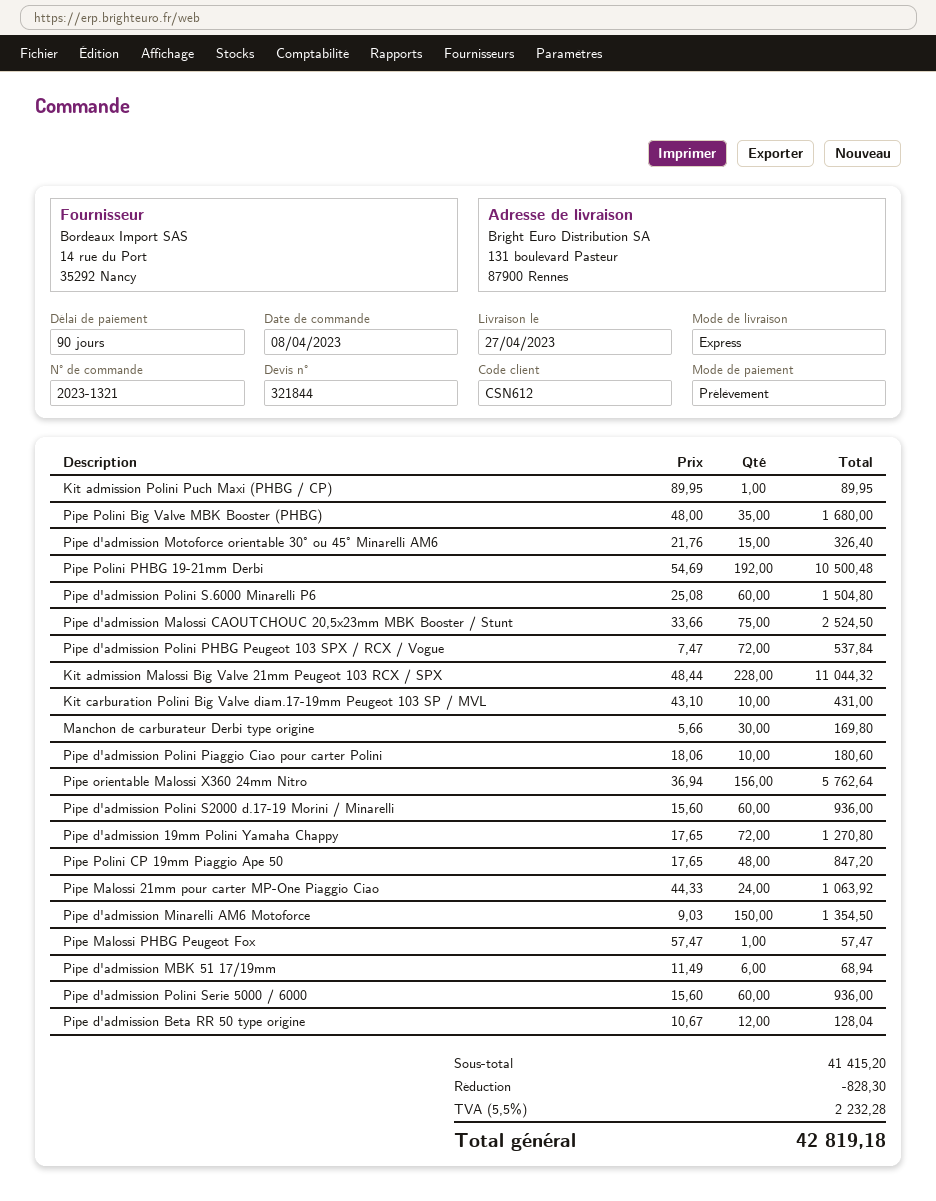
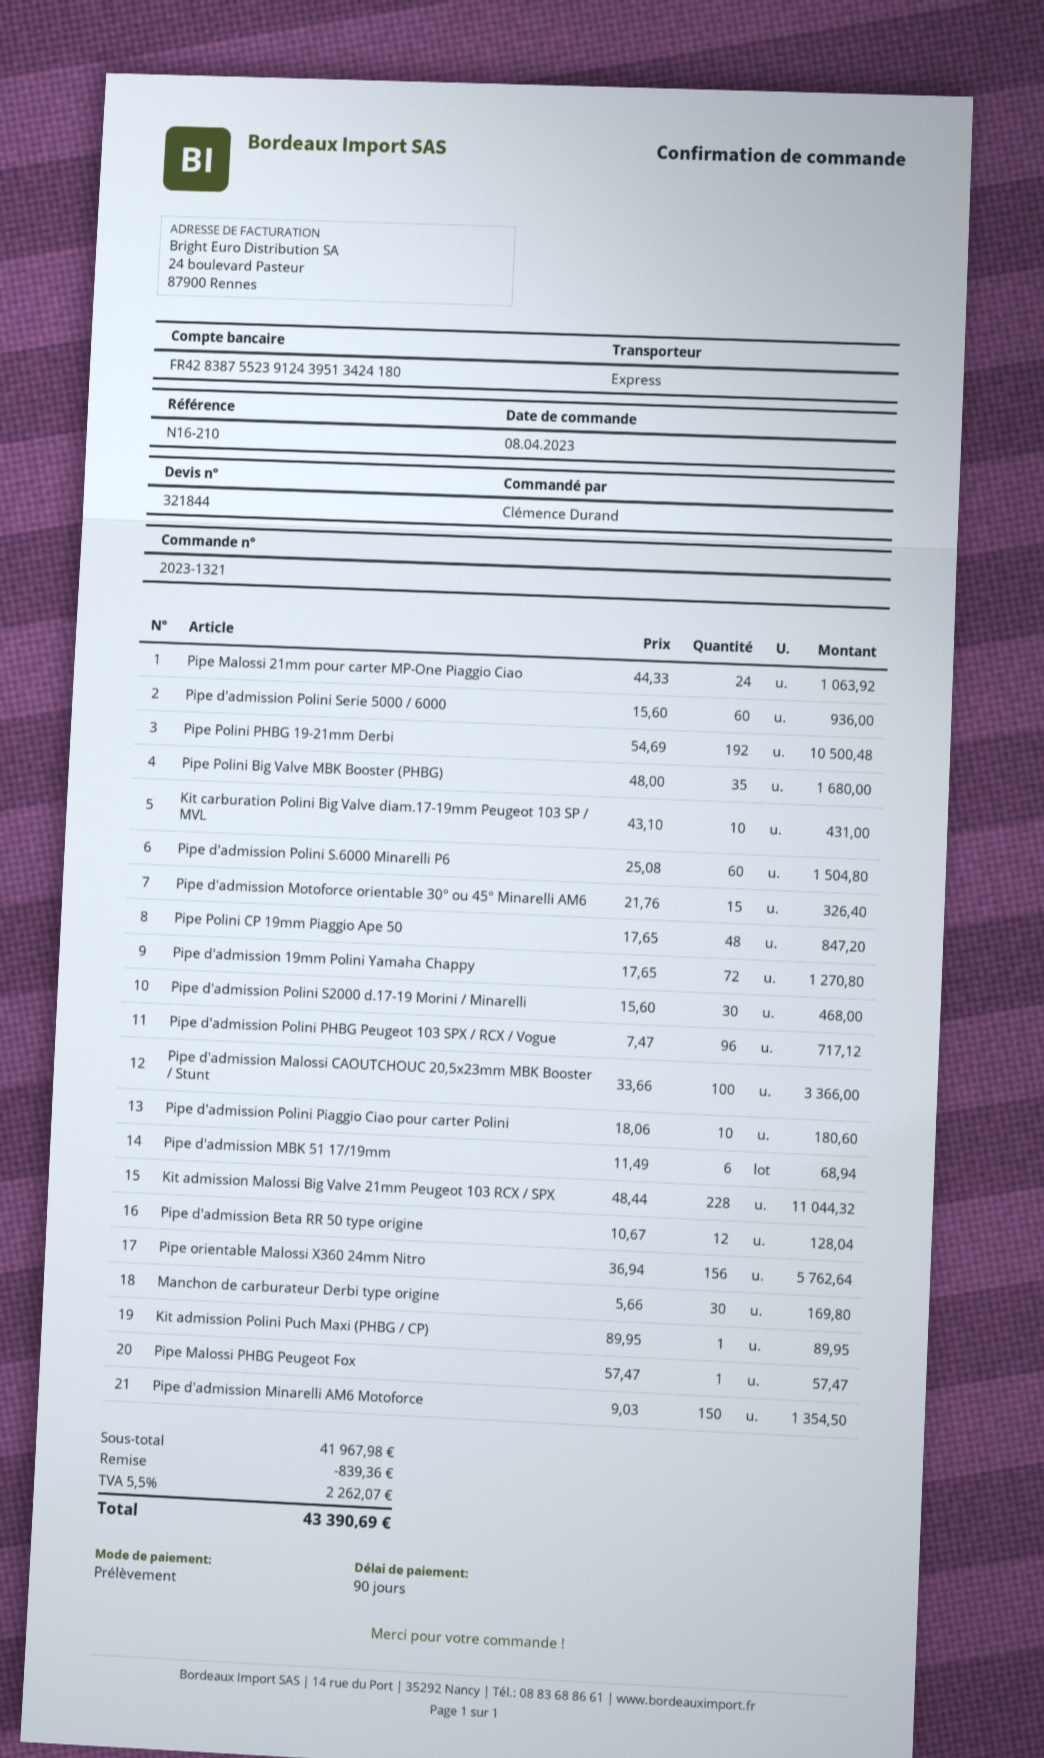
Pipe d'admission Malossi CAOUTCHOUC 20,5x23mm MBK Booster / Stunt: 75 x 33.66 = 2524.50 -> 100 x 33.66 = 3366.00
Pipe d'admission Polini PHBG Peugeot 103 SPX / RCX / Vogue: 72 x 7.47 = 537.84 -> 96 x 7.47 = 717.12
Pipe d'admission Polini S2000 d.17-19 Morini / Minarelli: 60 x 15.60 = 936.00 -> 30 x 15.60 = 468.00
subtotal: 41415.20 -> 41967.98
discount: 828.30 -> 839.36
tax: 5.5% = 2232.28 -> 5.5% = 2262.07
total: 42819.18 -> 43390.69

